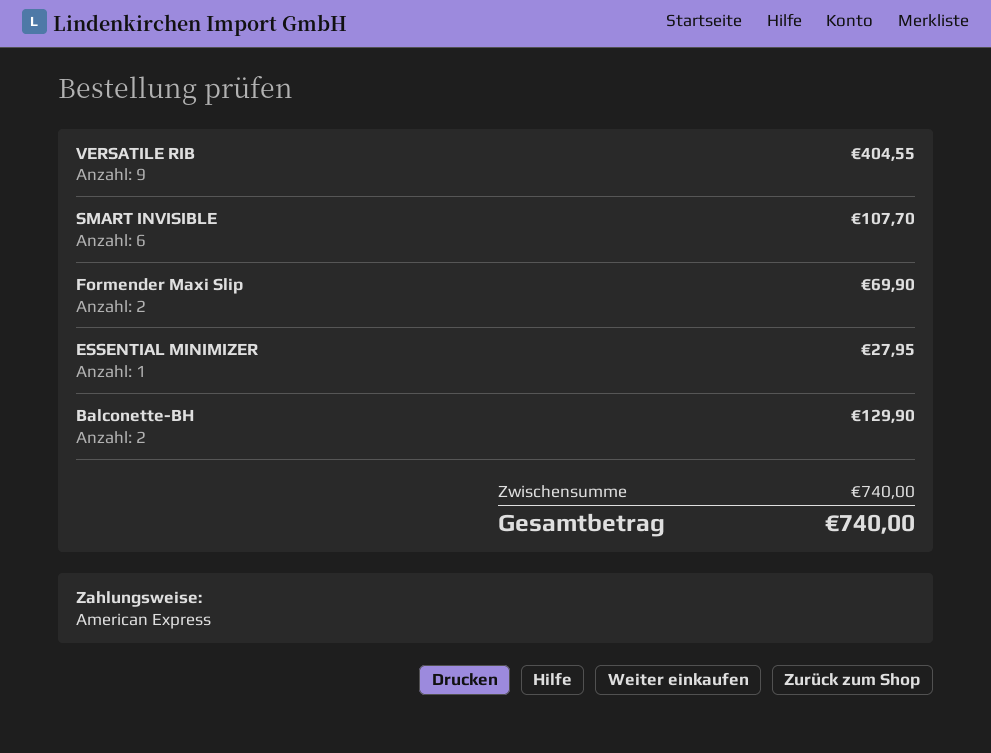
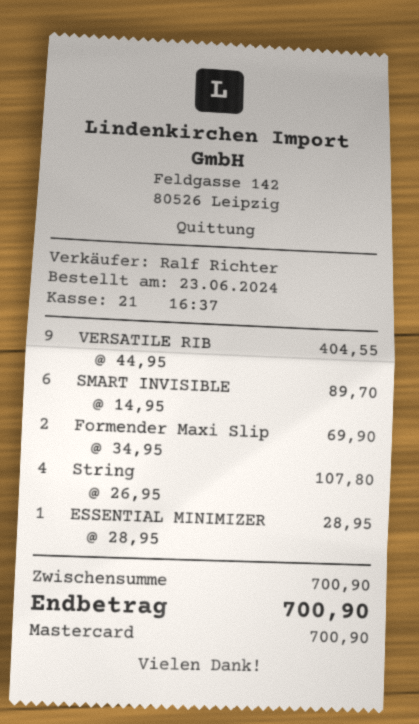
payment method: American Express -> Mastercard
SMART INVISIBLE: 6 for 107.70 -> 6 for 89.70
ESSENTIAL MINIMIZER: 1 for 27.95 -> 1 for 28.95
Balconette-BH: 2 for 129.90 -> none
String: none -> 4 for 107.80
subtotal: 740.00 -> 700.90
total: 740.00 -> 700.90

